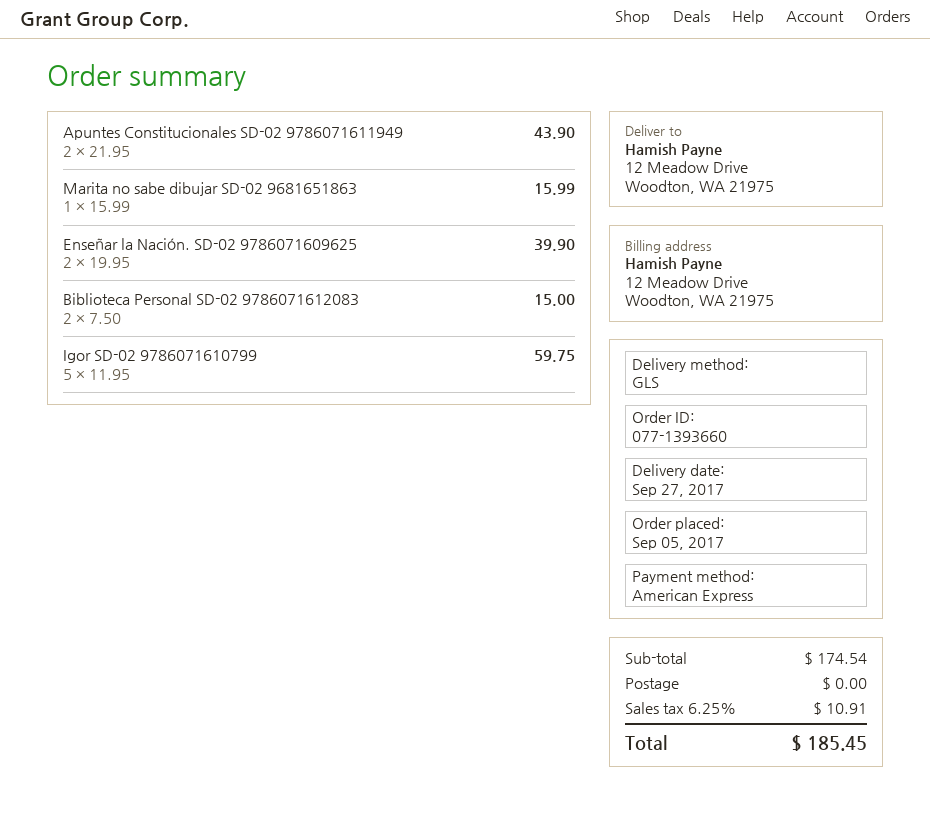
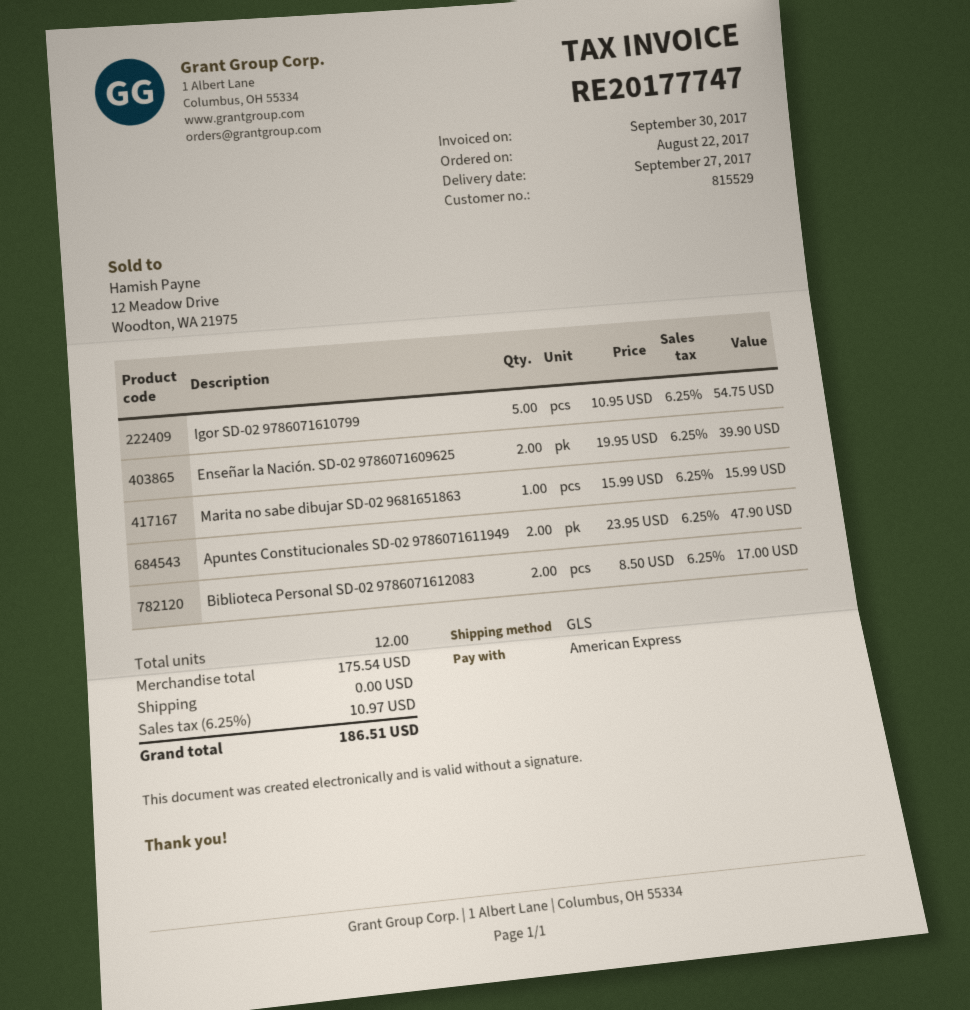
order date: 2017-09-05 -> 2017-08-22
Apuntes Constitucionales SD-02 9786071611949: 2 x 21.95 = 43.90 -> 2 x 23.95 = 47.90
Biblioteca Personal SD-02 9786071612083: 2 x 7.50 = 15.00 -> 2 x 8.50 = 17.00
Igor SD-02 9786071610799: 5 x 11.95 = 59.75 -> 5 x 10.95 = 54.75
subtotal: 174.54 -> 175.54
tax: 6.25% = 10.91 -> 6.25% = 10.97
total: 185.45 -> 186.51

